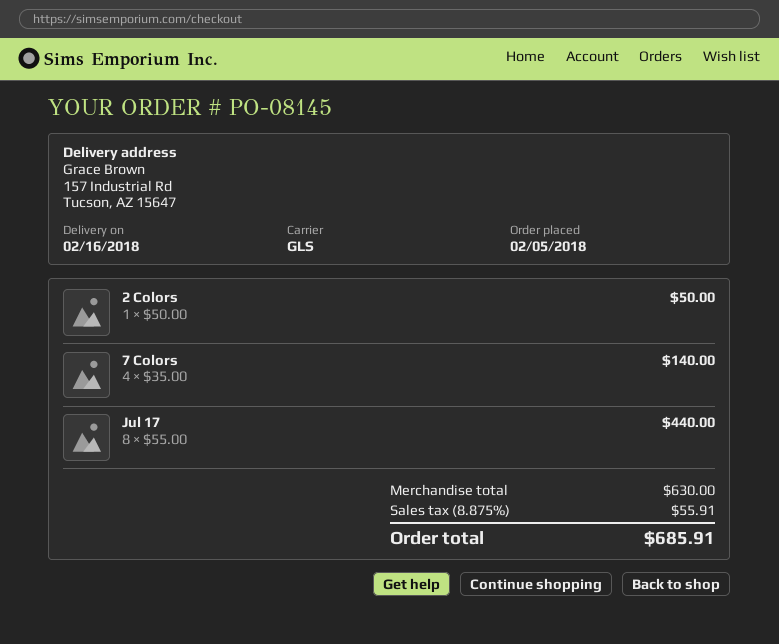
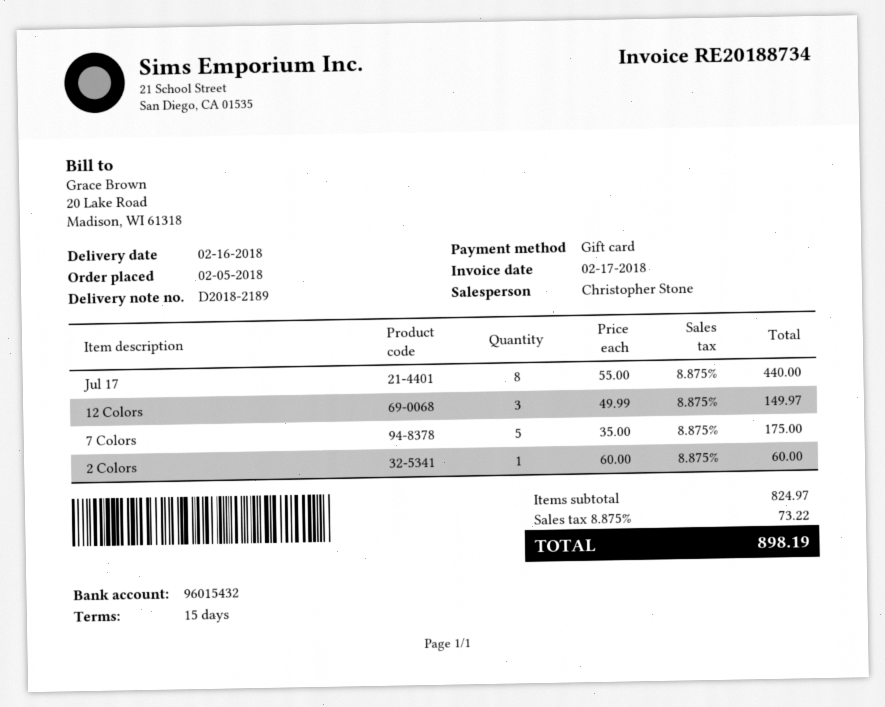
2 Colors: 1 x 50.00 = 50.00 -> 1 x 60.00 = 60.00
7 Colors: 4 x 35.00 = 140.00 -> 5 x 35.00 = 175.00
12 Colors: none -> 3 x 49.99 = 149.97
subtotal: 630.00 -> 824.97
tax: 8.875% = 55.91 -> 8.875% = 73.22
total: 685.91 -> 898.19

